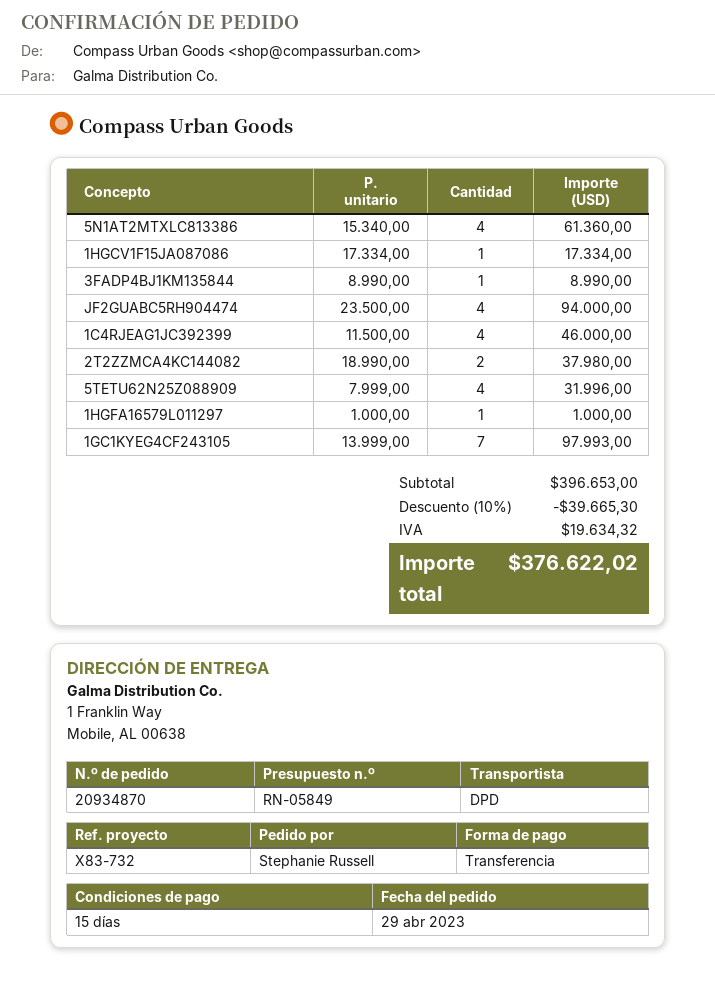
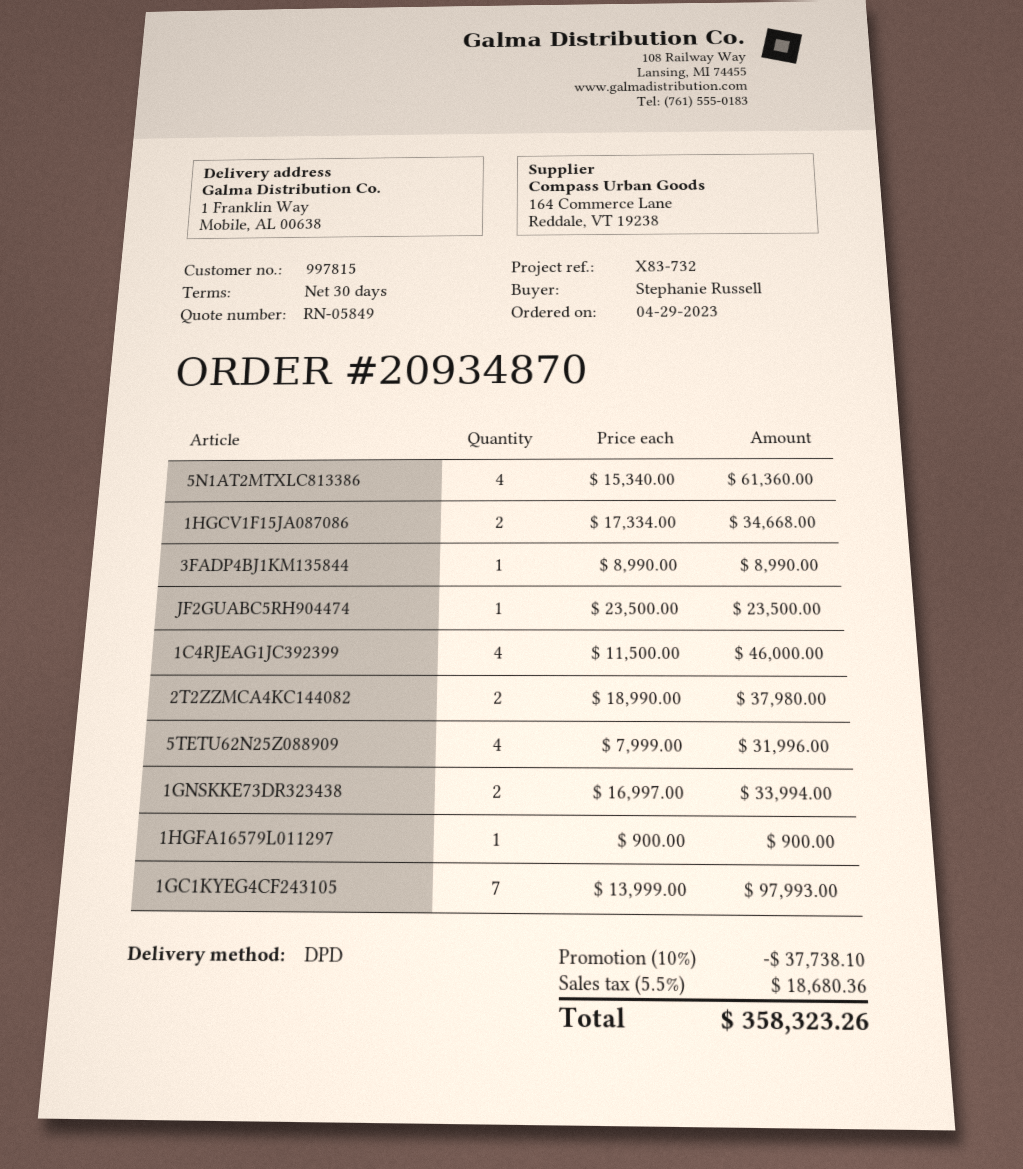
payment terms: 15 days -> 30 days
1HGCV1F15JA087086: 1 x 17334.00 = 17334.00 -> 2 x 17334.00 = 34668.00
JF2GUABC5RH904474: 4 x 23500.00 = 94000.00 -> 1 x 23500.00 = 23500.00
1HGFA16579L011297: 1 x 1000.00 = 1000.00 -> 1 x 900.00 = 900.00
1GNSKKE73DR323438: none -> 2 x 16997.00 = 33994.00
discount: 10% = 39665.30 -> 10% = 37738.10
tax: 19634.32 -> 18680.36
total: 376622.02 -> 358323.26

